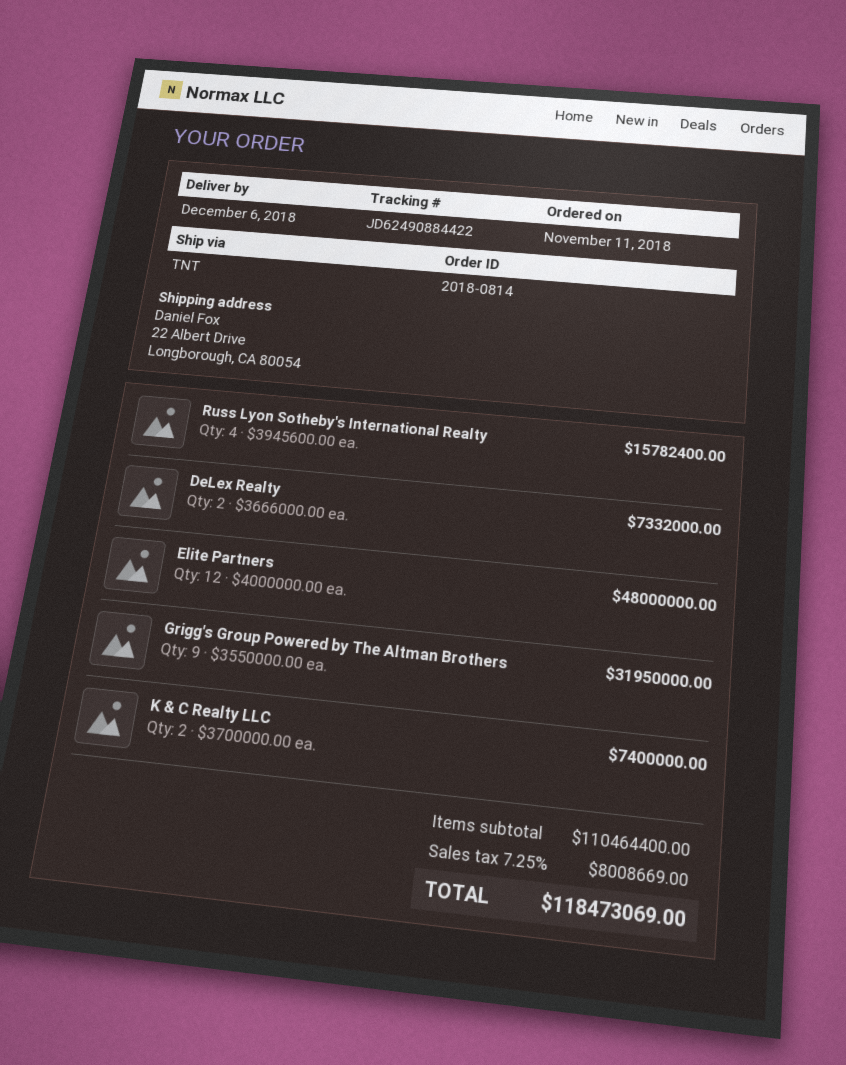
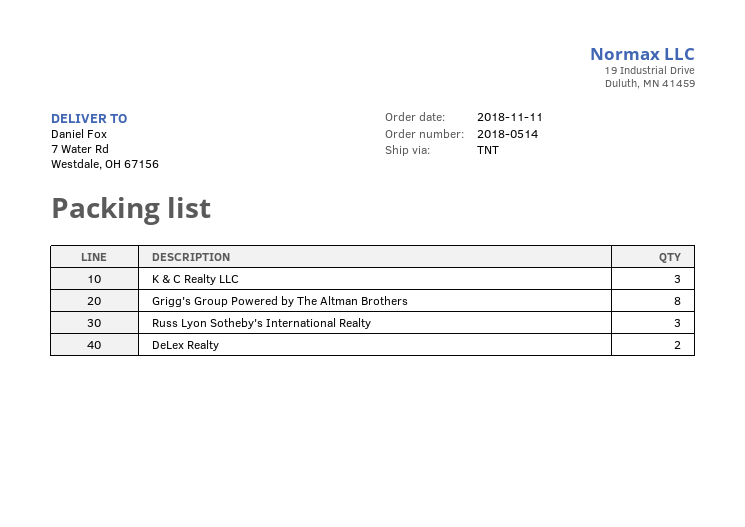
order number: 2018-0814 -> 2018-0514
ship to: 22 Albert Drive, Longborough, CA 80054 -> 7 Water Rd, Westdale, OH 67156
Russ Lyon Sotheby's International Realty: 4 -> 3
Elite Partners: 12 -> none
Grigg's Group Powered by The Altman Brothers: 9 -> 8
K & C Realty LLC: 2 -> 3

